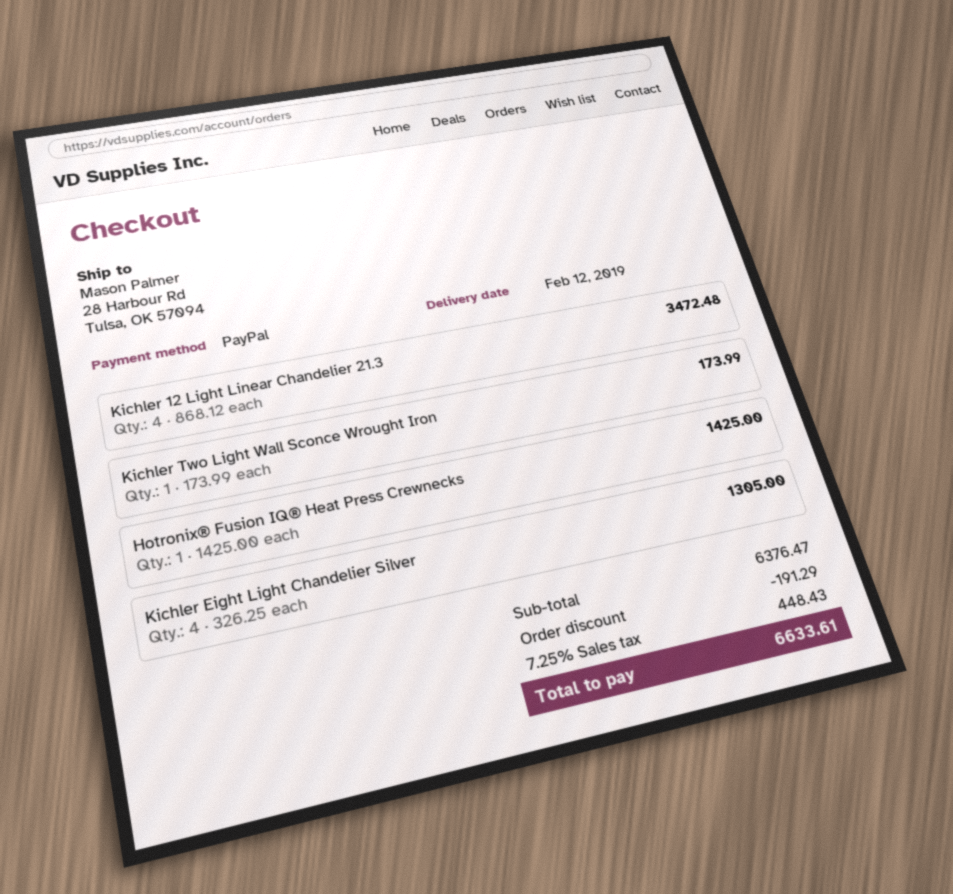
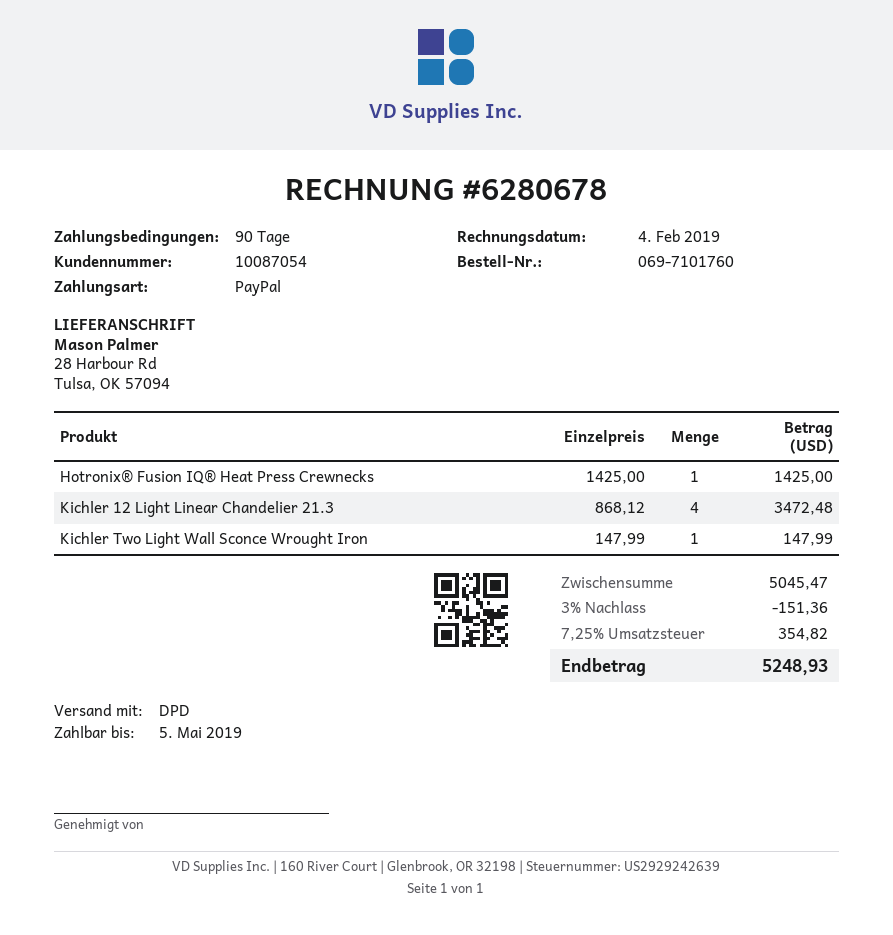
Kichler Two Light Wall Sconce Wrought Iron: 1 x 173.99 = 173.99 -> 1 x 147.99 = 147.99
Kichler Eight Light Chandelier Silver: 4 x 326.25 = 1305.00 -> none
subtotal: 6376.47 -> 5045.47
discount: 191.29 -> 151.36
tax: 7.25% = 448.43 -> 7.25% = 354.82
total: 6633.61 -> 5248.93

